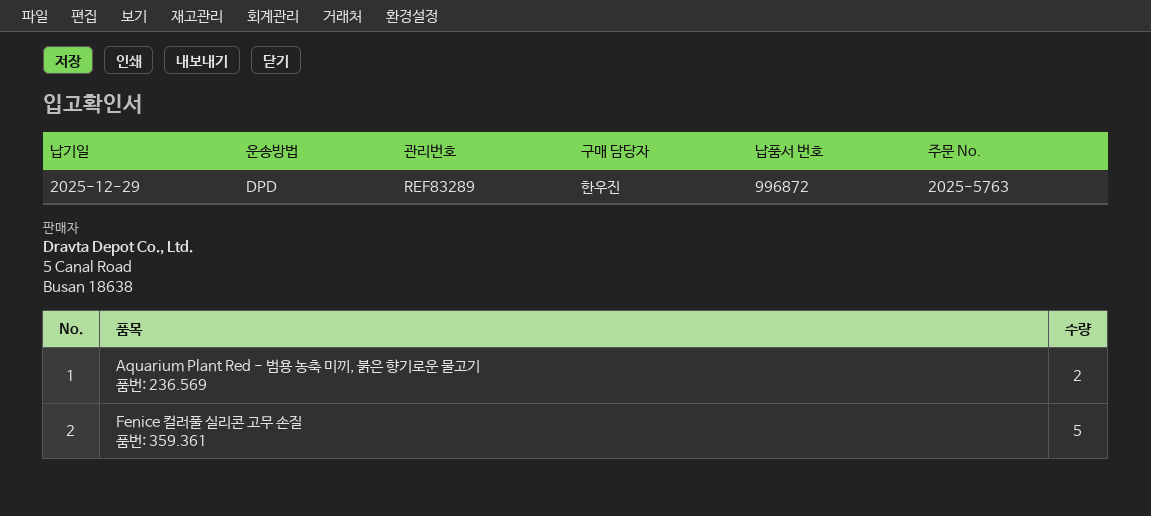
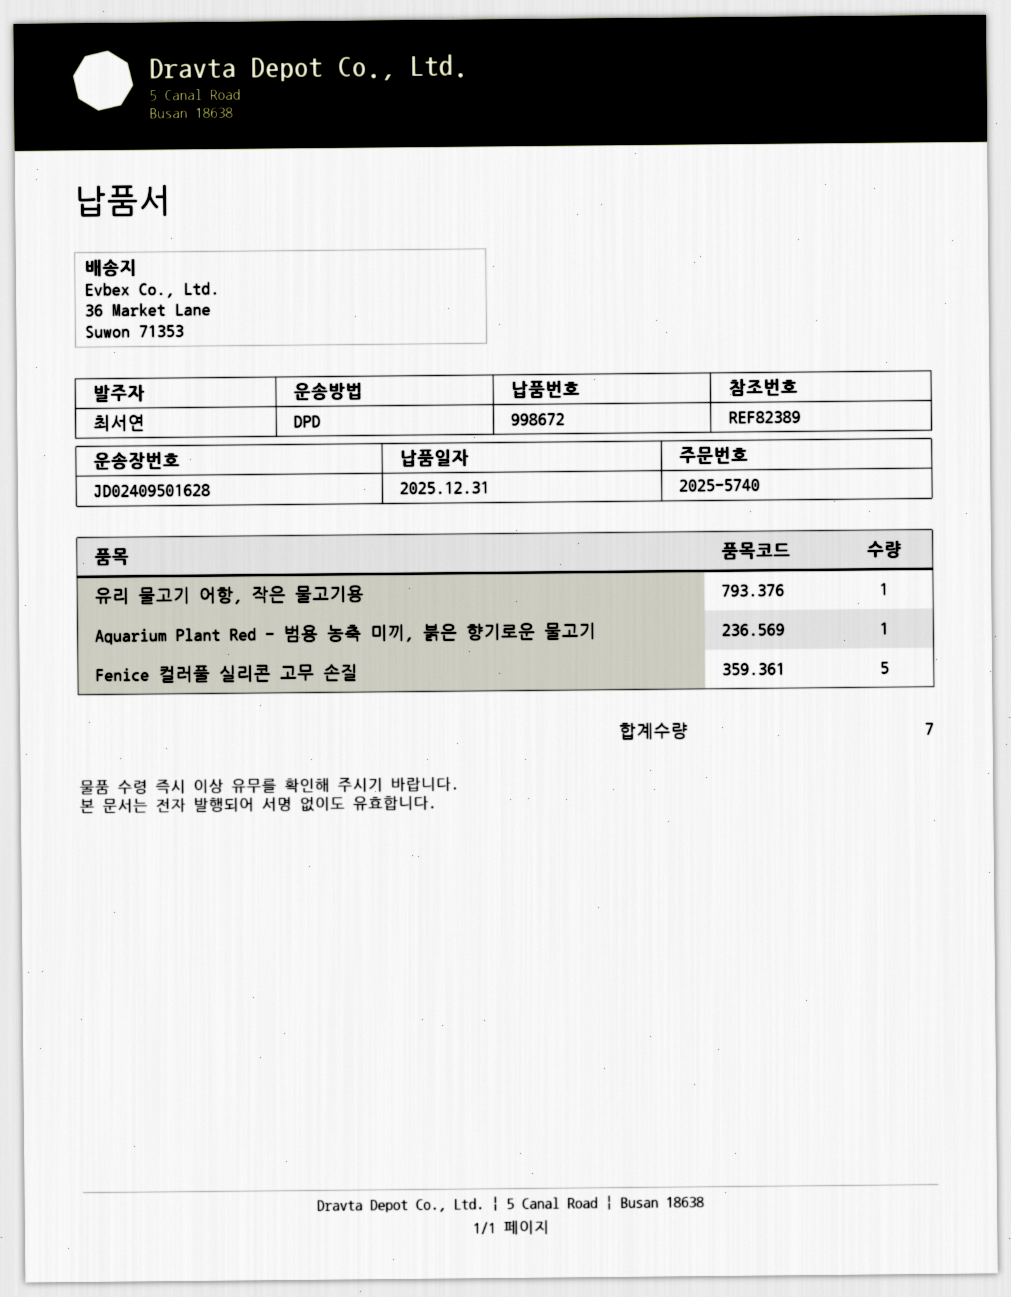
order number: 2025-5763 -> 2025-5740
delivery note number: 996872 -> 998672
delivery date: 2025-12-29 -> 2025-12-31
reference: REF83289 -> REF82389
ordered by: 한우진 -> 최서연
Aquarium Plant Red - 범용 농축 미끼, 붉은 향기로운 물고기: 2 -> 1
유리 물고기 어항, 작은 물고기용: none -> 1

